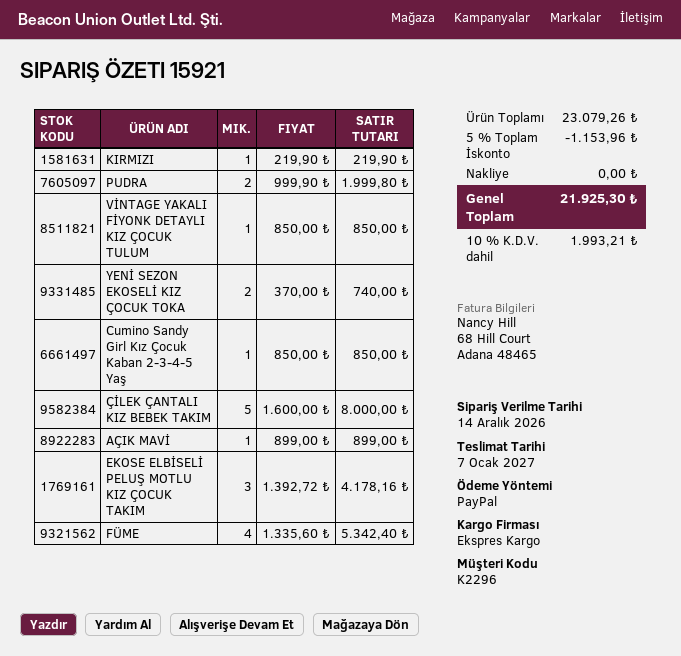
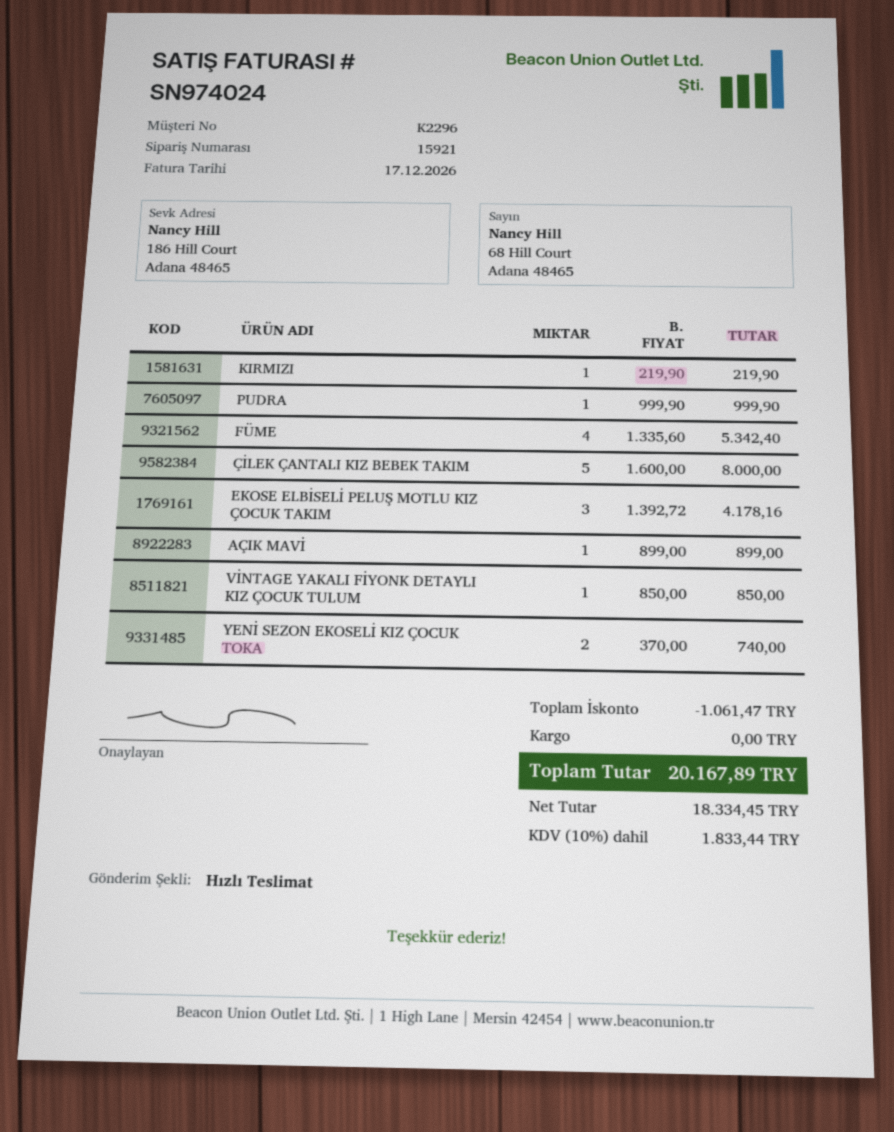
PUDRA: 2 x 999.90 = 1999.80 -> 1 x 999.90 = 999.90
Cumino Sandy Girl Kız Çocuk Kaban 2-3-4-5 Yaş: 1 x 850.00 = 850.00 -> none
discount: 1153.96 -> 1061.47
tax: 10% = 1993.21 -> 10% = 1833.44
total: 21925.30 -> 20167.89

